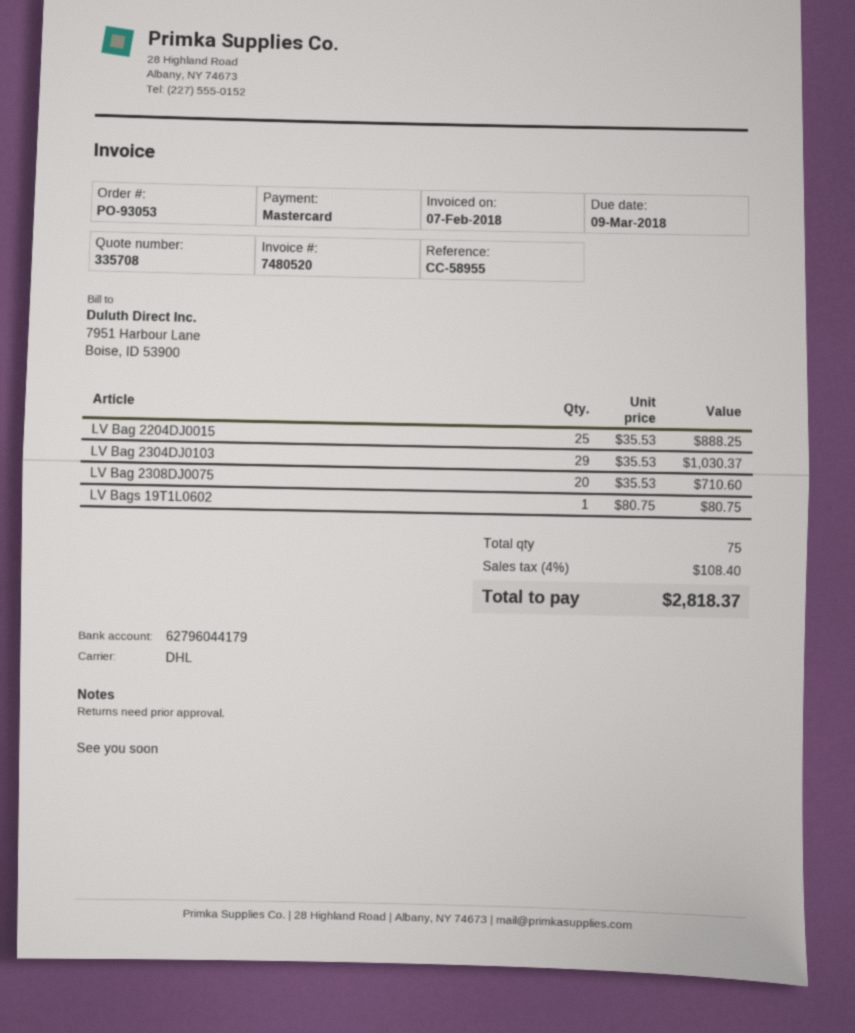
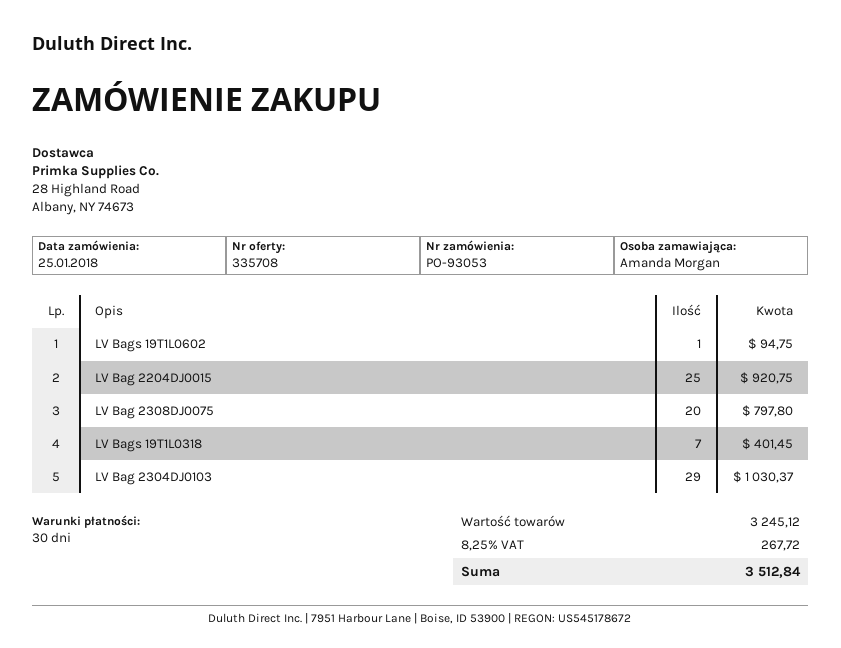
LV Bag 2204DJ0015: 25 for 888.25 -> 25 for 920.75
LV Bag 2308DJ0075: 20 for 710.60 -> 20 for 797.80
LV Bags 19T1L0602: 1 for 80.75 -> 1 for 94.75
LV Bags 19T1L0318: none -> 7 for 401.45
tax: 4% = 108.40 -> 8.25% = 267.72
total: 2818.37 -> 3512.84

